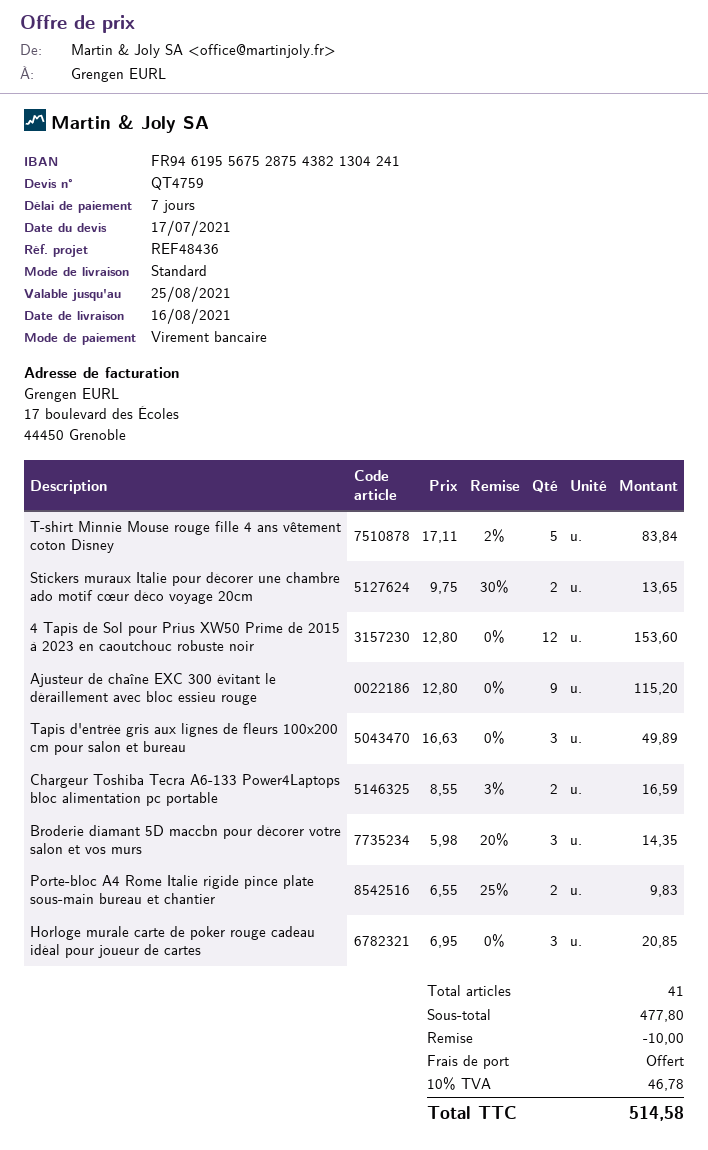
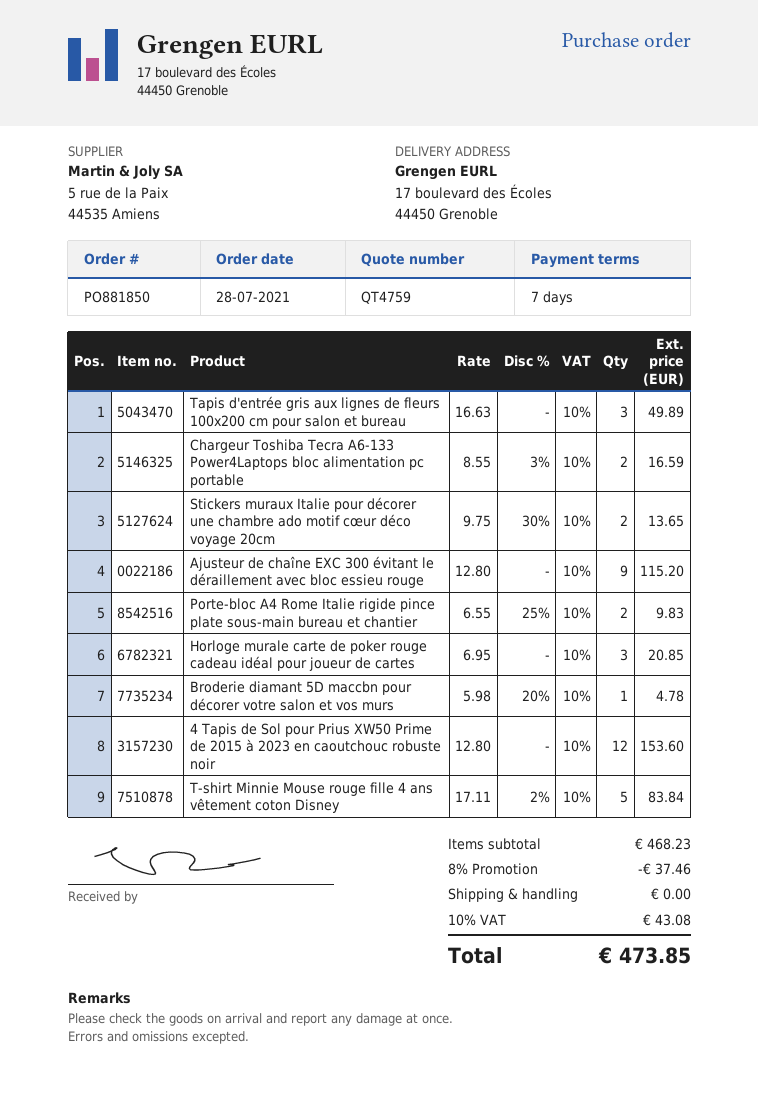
Broderie diamant 5D maccbn pour décorer votre salon et vos murs: 3 x 5.98 - 20% = 14.35 -> 1 x 5.98 - 20% = 4.78
subtotal: 477.80 -> 468.23
discount: 10.00 -> 37.46
tax: 10% = 46.78 -> 10% = 43.08
total: 514.58 -> 473.85

